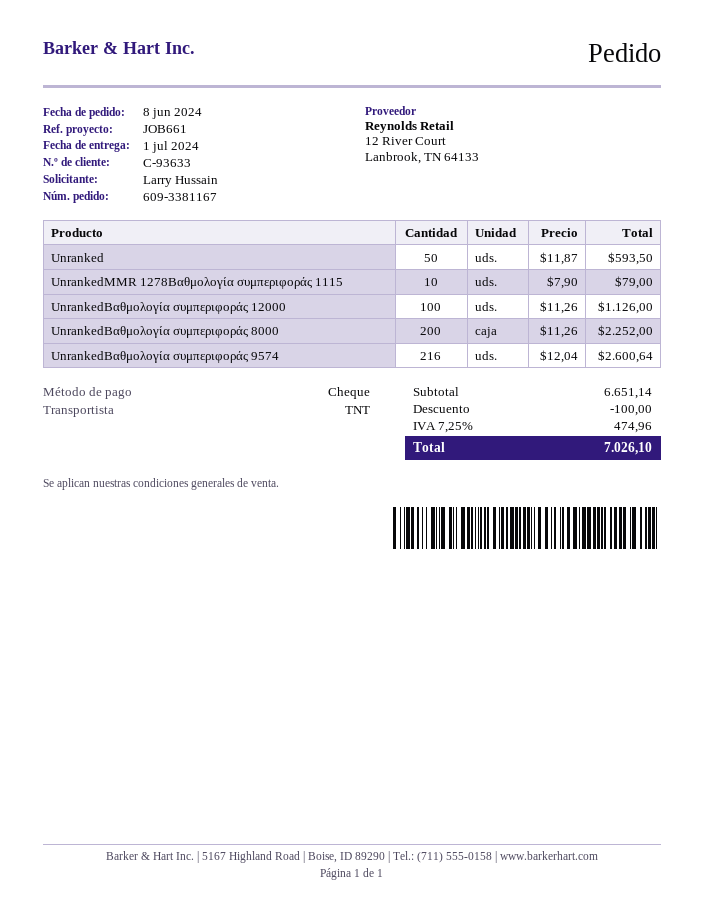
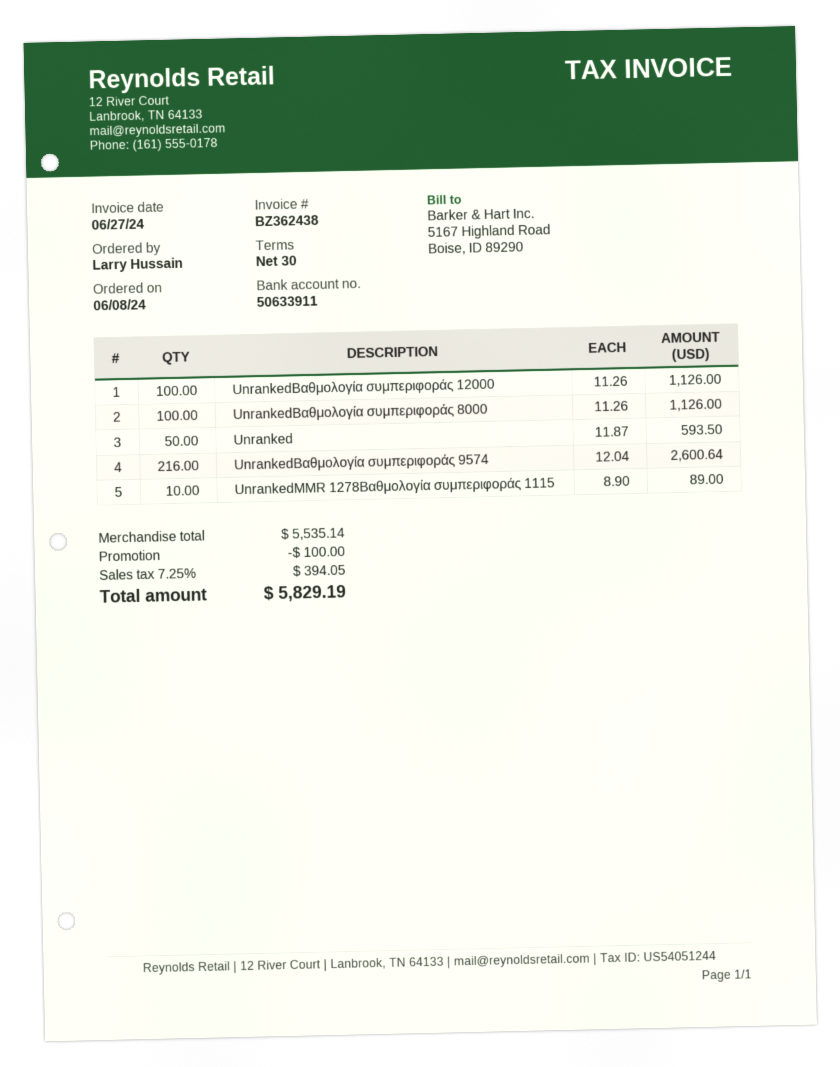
UnrankedMMR 1278Βαθμολογία συμπεριφοράς 1115: 10 x 7.90 = 79.00 -> 10 x 8.90 = 89.00
UnrankedΒαθμολογία συμπεριφοράς 8000: 200 x 11.26 = 2252.00 -> 100 x 11.26 = 1126.00
subtotal: 6651.14 -> 5535.14
tax: 7.25% = 474.96 -> 7.25% = 394.05
total: 7026.10 -> 5829.19

